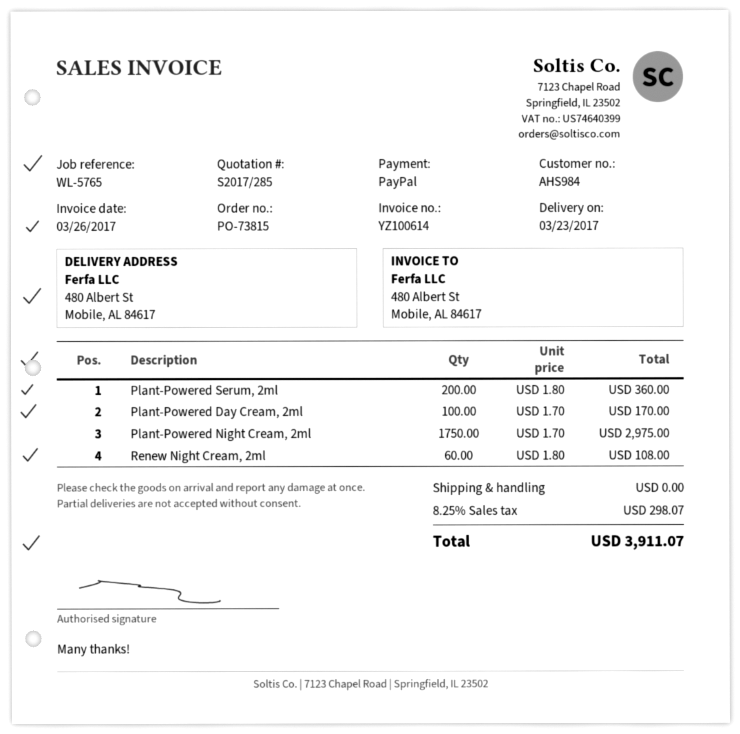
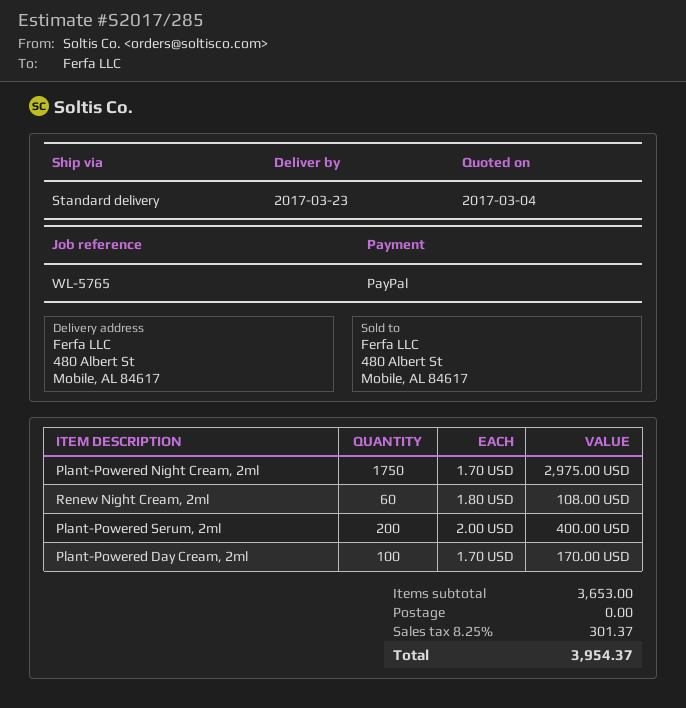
Plant-Powered Serum, 2ml: 200 x 1.80 = 360.00 -> 200 x 2.00 = 400.00
tax: 8.25% = 298.07 -> 8.25% = 301.37
total: 3911.07 -> 3954.37

